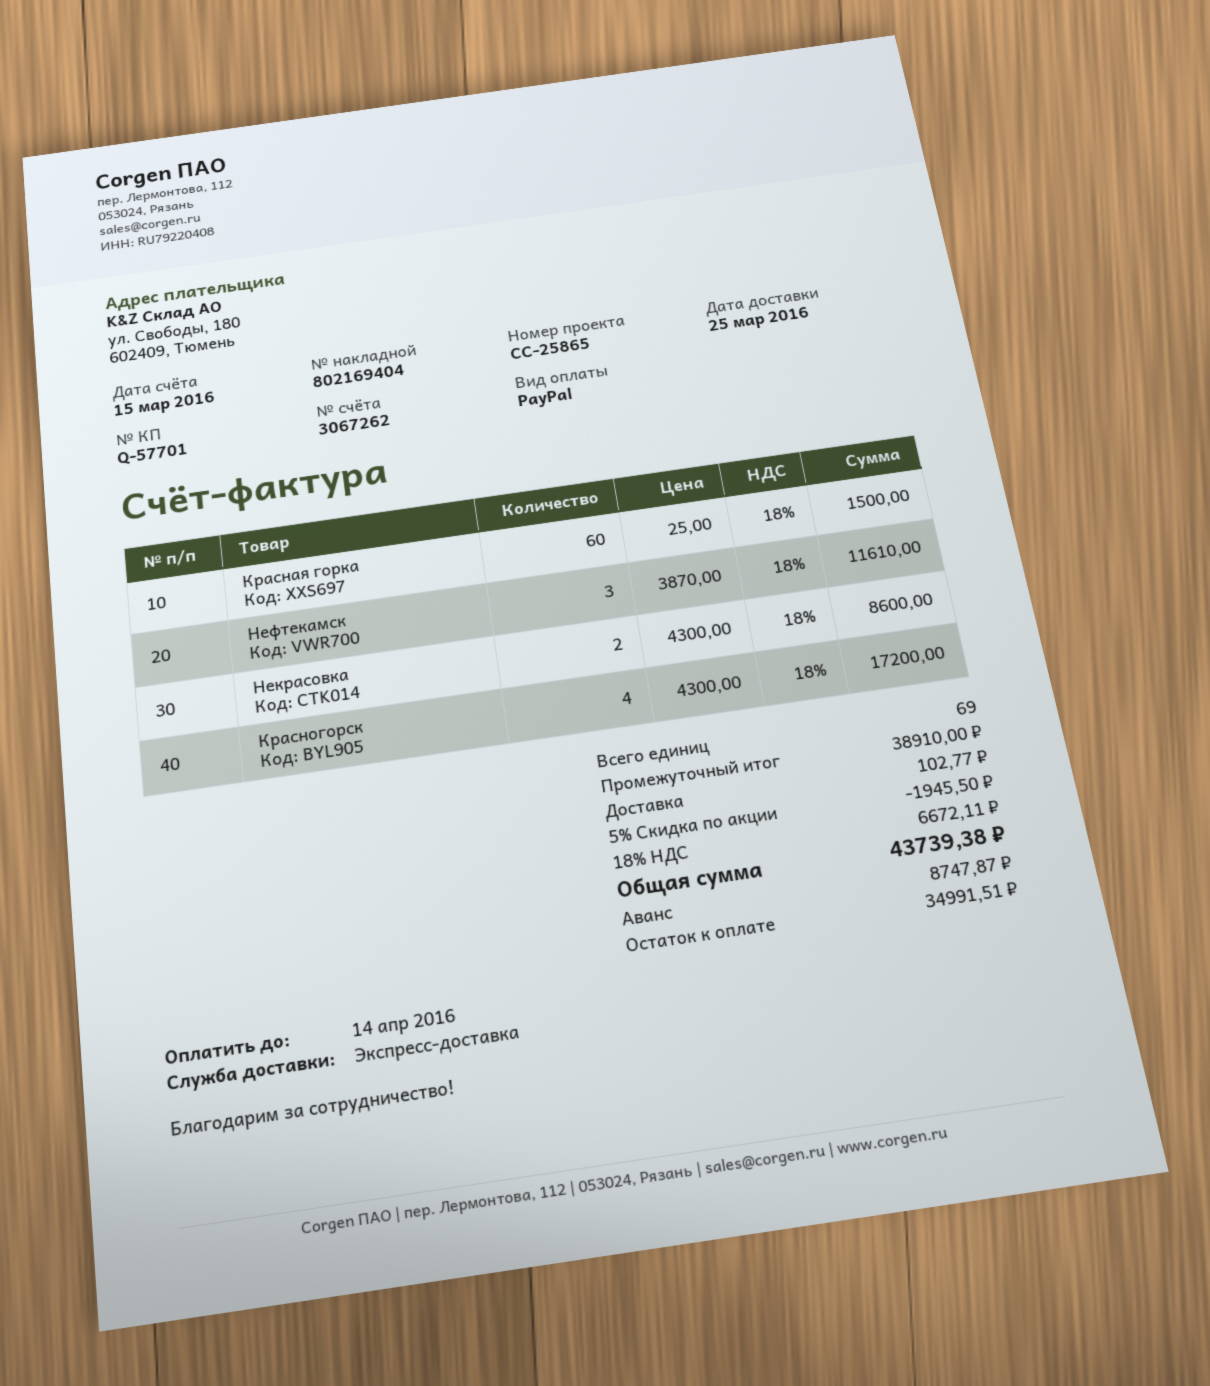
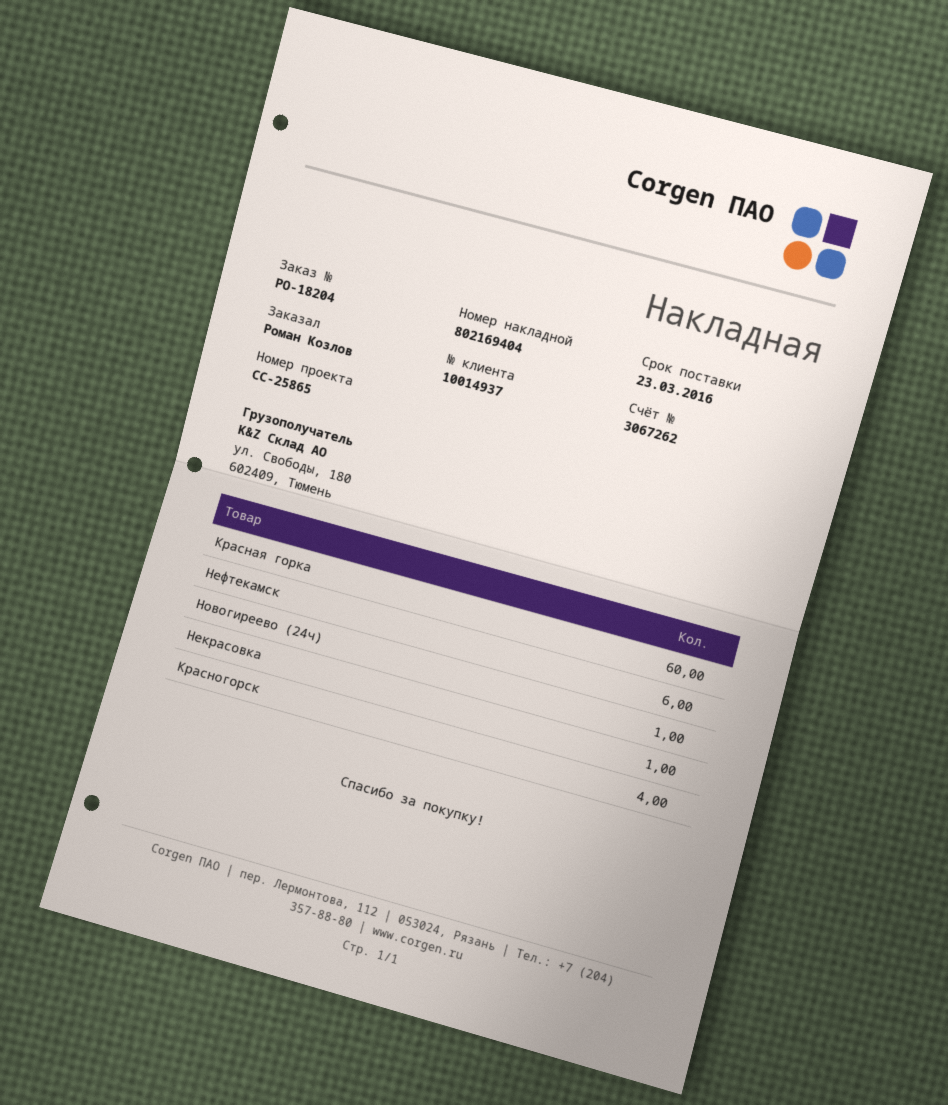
delivery date: 2016-03-25 -> 2016-03-23
Нефтекамск: 3 -> 6
Некрасовка: 2 -> 1
Новогиреево (24ч): none -> 1

